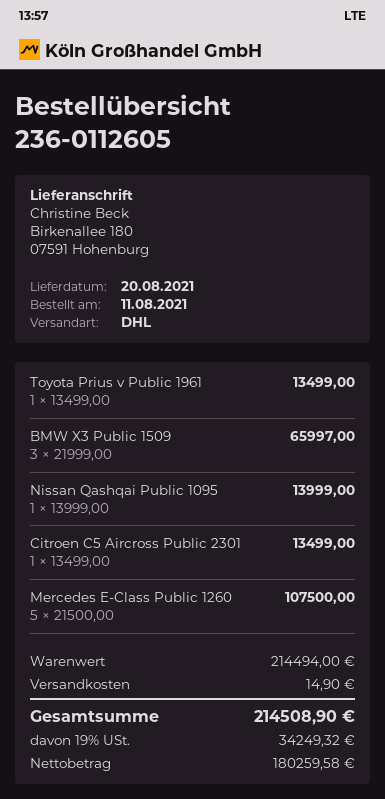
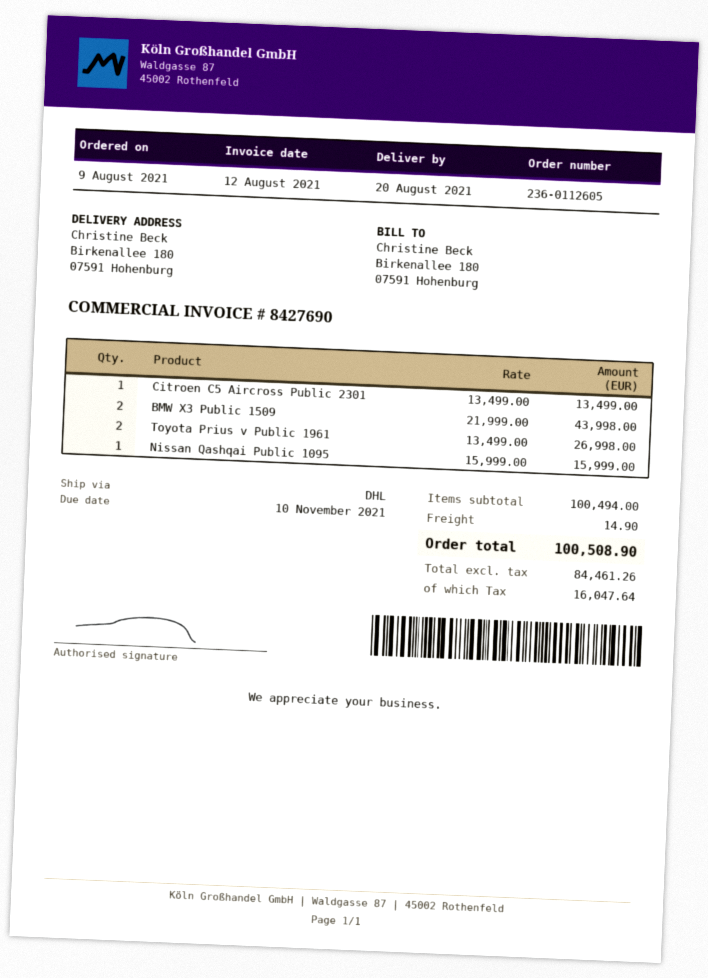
order date: 2021-08-11 -> 2021-08-09
Toyota Prius v Public 1961: 1 x 13499.00 = 13499.00 -> 2 x 13499.00 = 26998.00
BMW X3 Public 1509: 3 x 21999.00 = 65997.00 -> 2 x 21999.00 = 43998.00
Nissan Qashqai Public 1095: 1 x 13999.00 = 13999.00 -> 1 x 15999.00 = 15999.00
Mercedes E-Class Public 1260: 5 x 21500.00 = 107500.00 -> none
subtotal: 214494.00 -> 100494.00
net: 180259.58 -> 84461.26
tax: 34249.32 -> 16047.64
total: 214508.90 -> 100508.90

